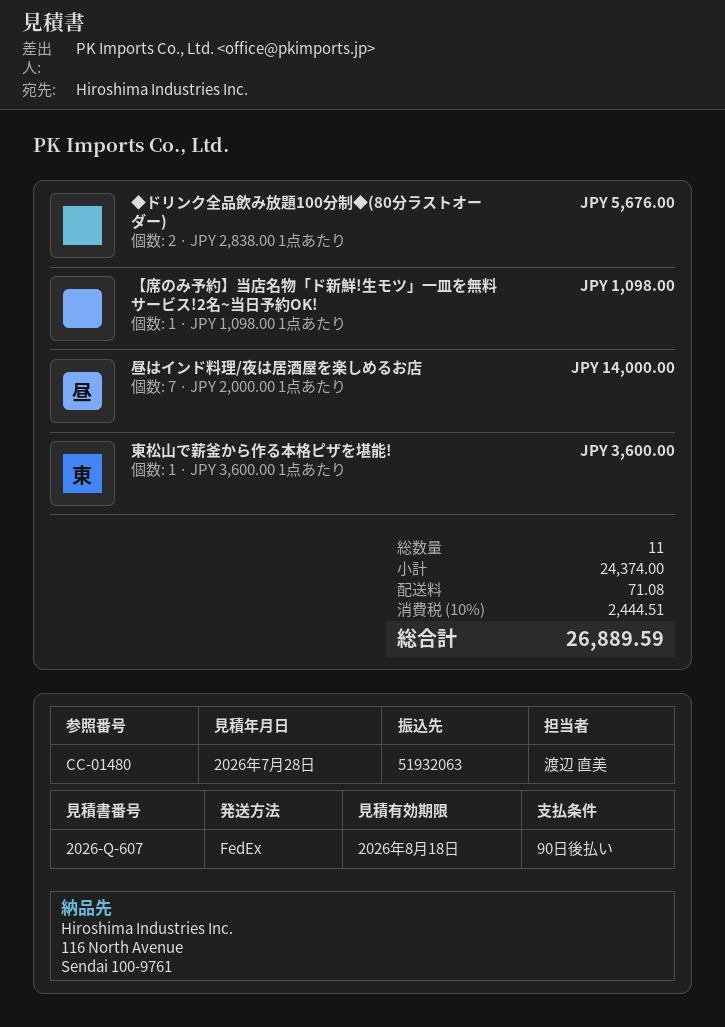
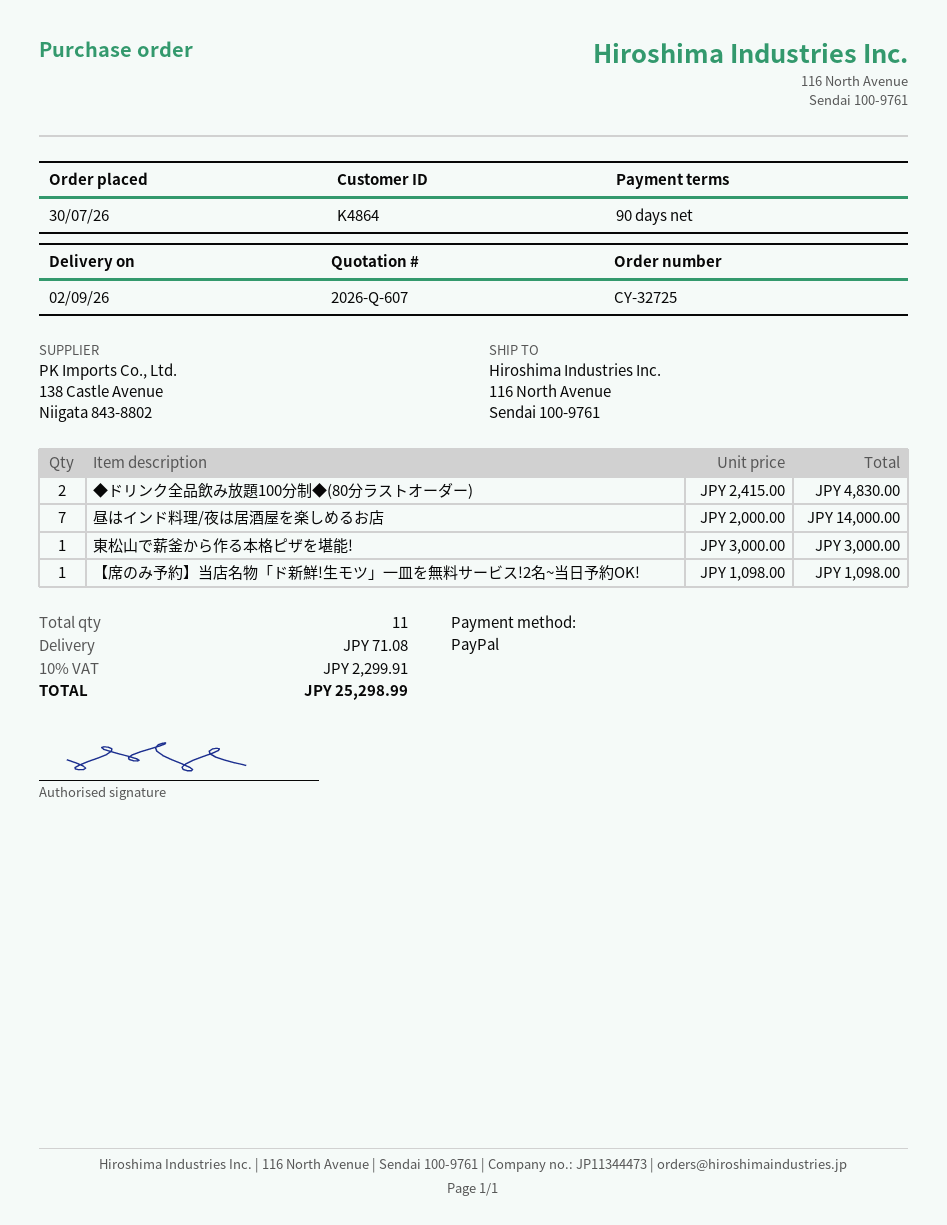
◆ドリンク全品飲み放題100分制◆(80分ラストオーダー): 2 x 2838.00 = 5676.00 -> 2 x 2415.00 = 4830.00
東松山で薪釜から作る本格ピザを堪能!: 1 x 3600.00 = 3600.00 -> 1 x 3000.00 = 3000.00
tax: 10% = 2444.51 -> 10% = 2299.91
total: 26889.59 -> 25298.99

